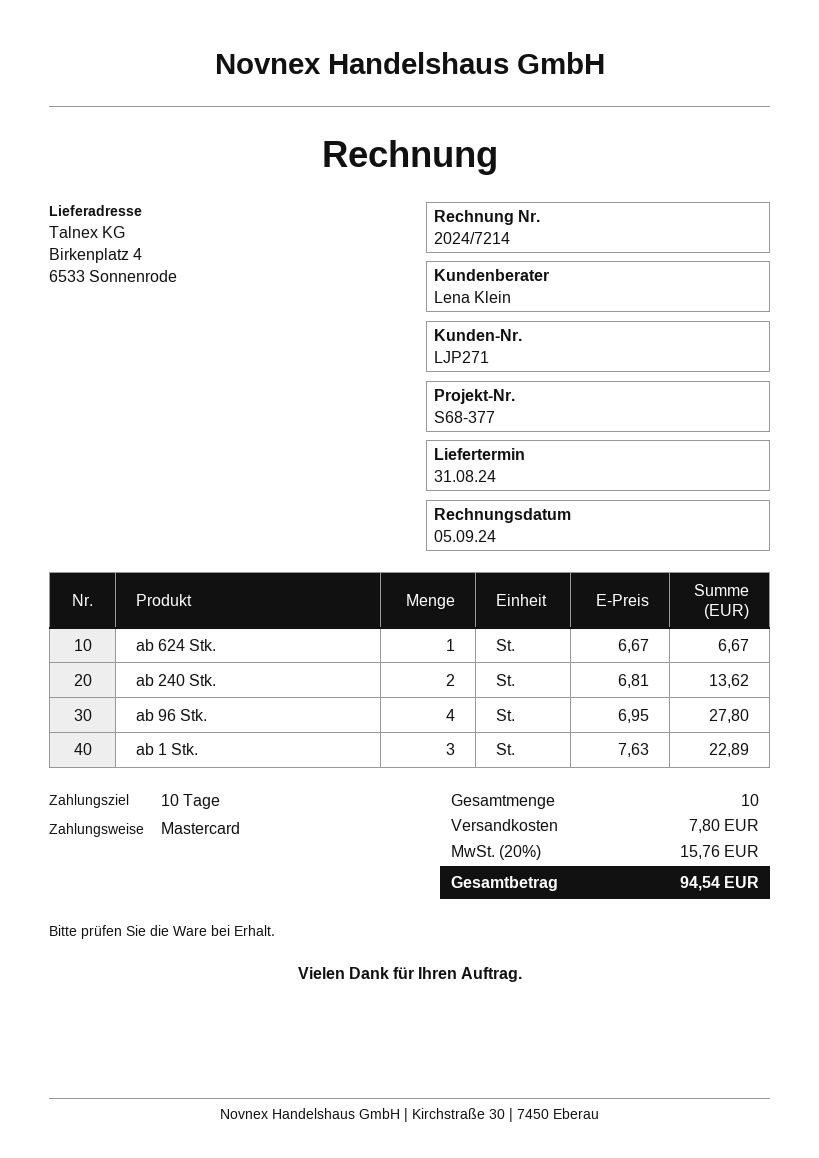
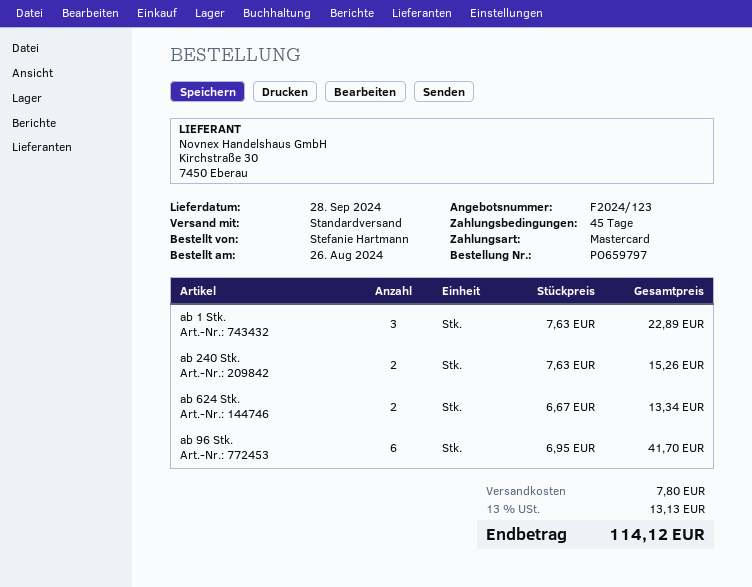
delivery date: 2024-08-31 -> 2024-09-28
payment terms: 10 days -> 45 days
ab 624 Stk.: 1 x 6.67 = 6.67 -> 2 x 6.67 = 13.34
ab 240 Stk.: 2 x 6.81 = 13.62 -> 2 x 7.63 = 15.26
ab 96 Stk.: 4 x 6.95 = 27.80 -> 6 x 6.95 = 41.70
tax: 20% = 15.76 -> 13% = 13.13
total: 94.54 -> 114.12

